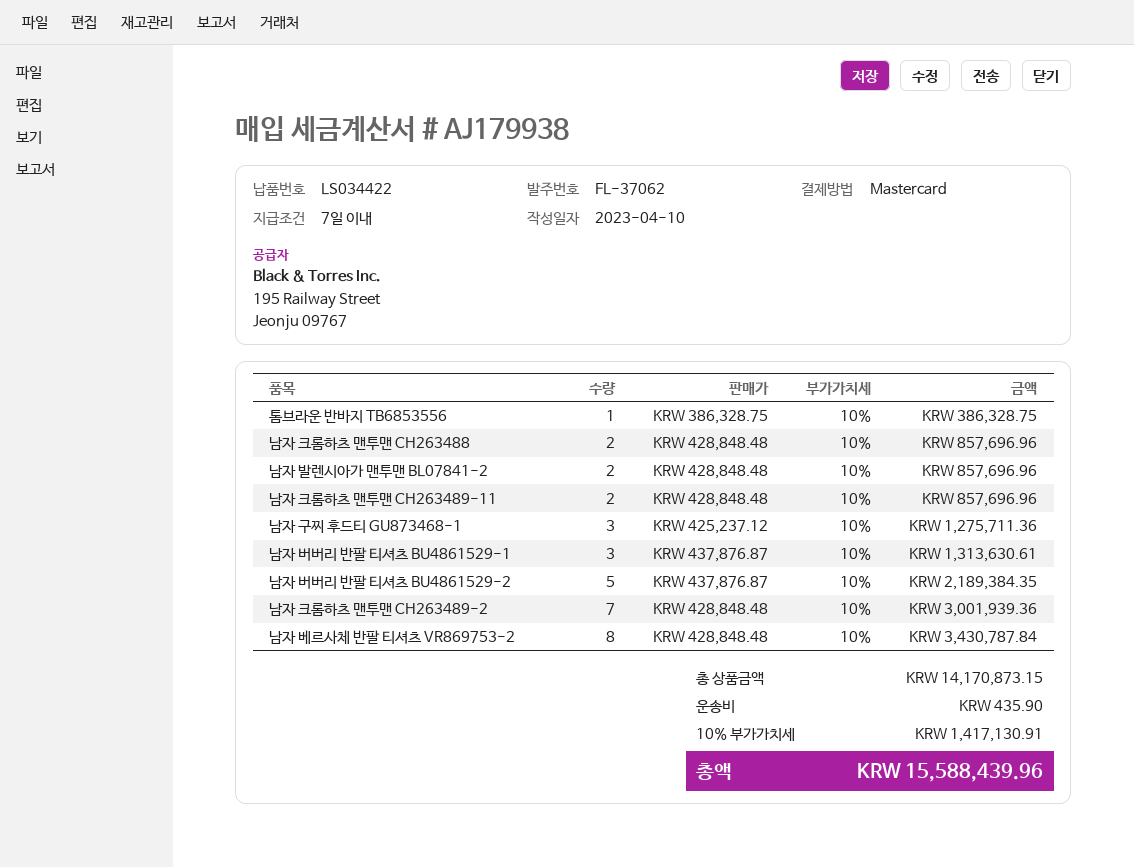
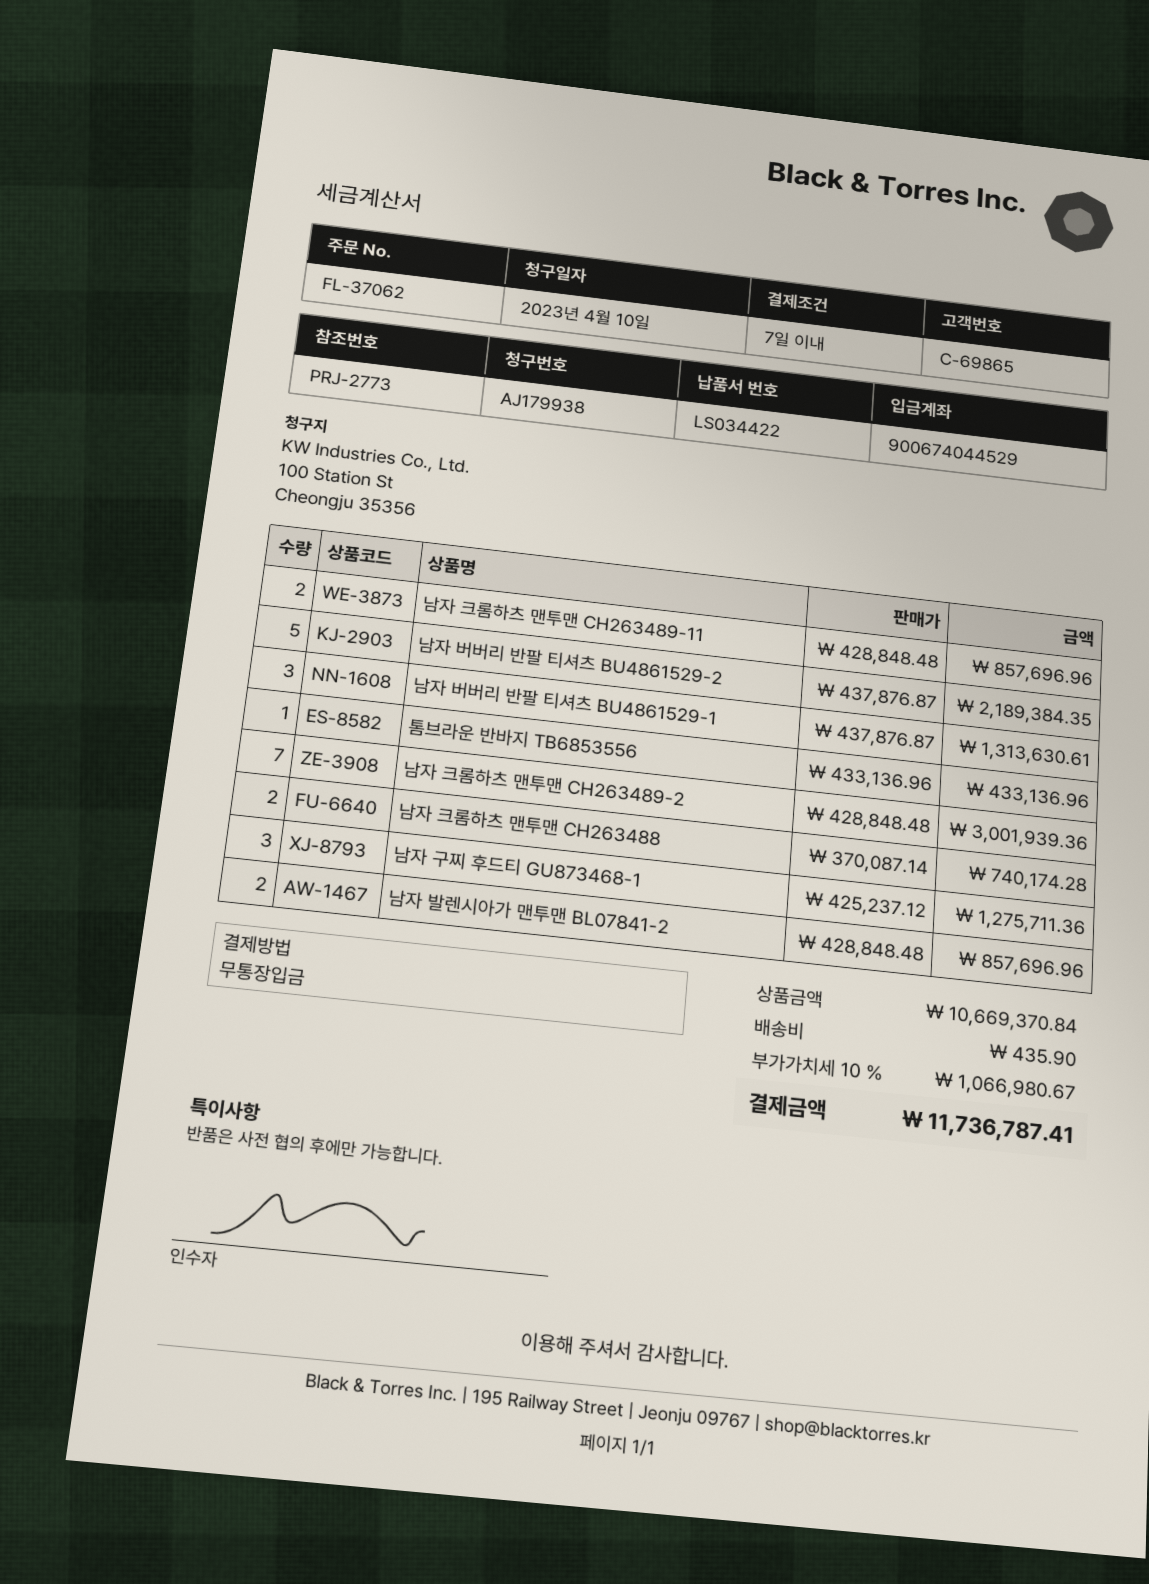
payment method: Mastercard -> bank transfer
톰브라운 반바지 TB6853556: 1 x 386328.75 = 386328.75 -> 1 x 433136.96 = 433136.96
남자 크롬하츠 맨투맨 CH263488: 2 x 428848.48 = 857696.96 -> 2 x 370087.14 = 740174.28
남자 베르사체 반팔 티셔츠 VR869753-2: 8 x 428848.48 = 3430787.84 -> none
subtotal: 14170873.15 -> 10669370.84
tax: 10% = 1417130.91 -> 10% = 1066980.67
total: 15588439.96 -> 11736787.41

